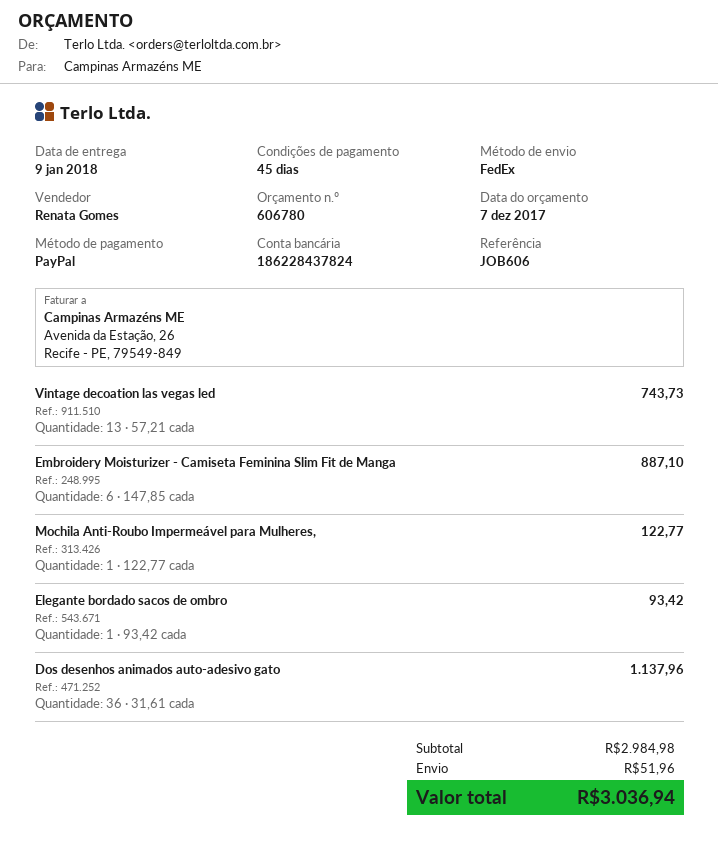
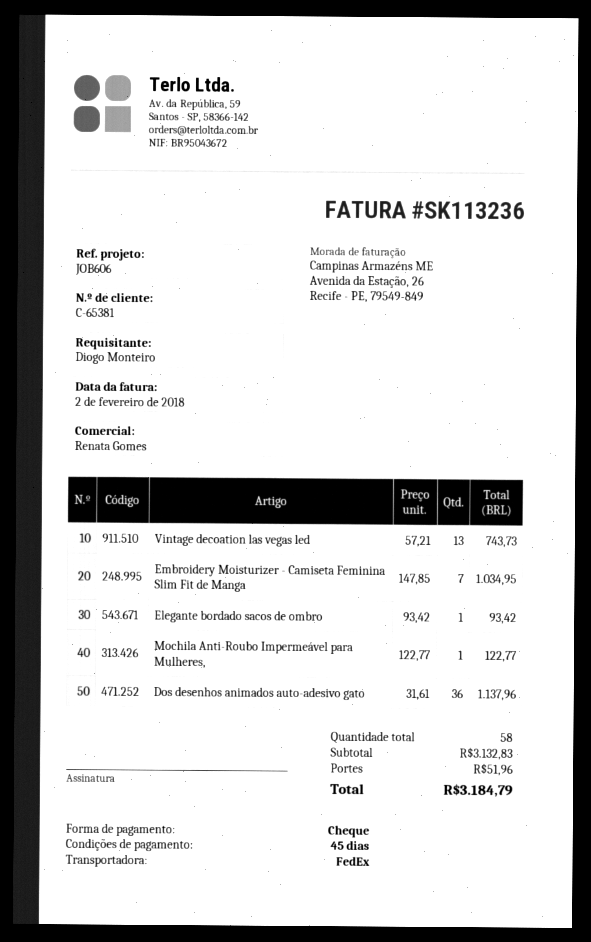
payment method: PayPal -> cheque
Embroidery Moisturizer - Camiseta Feminina Slim Fit de Manga: 6 x 147.85 = 887.10 -> 7 x 147.85 = 1034.95
subtotal: 2984.98 -> 3132.83
total: 3036.94 -> 3184.79

